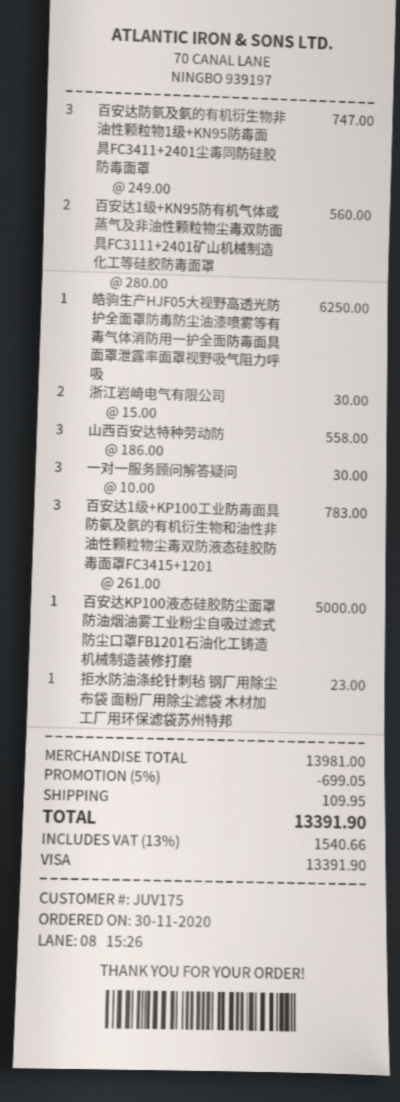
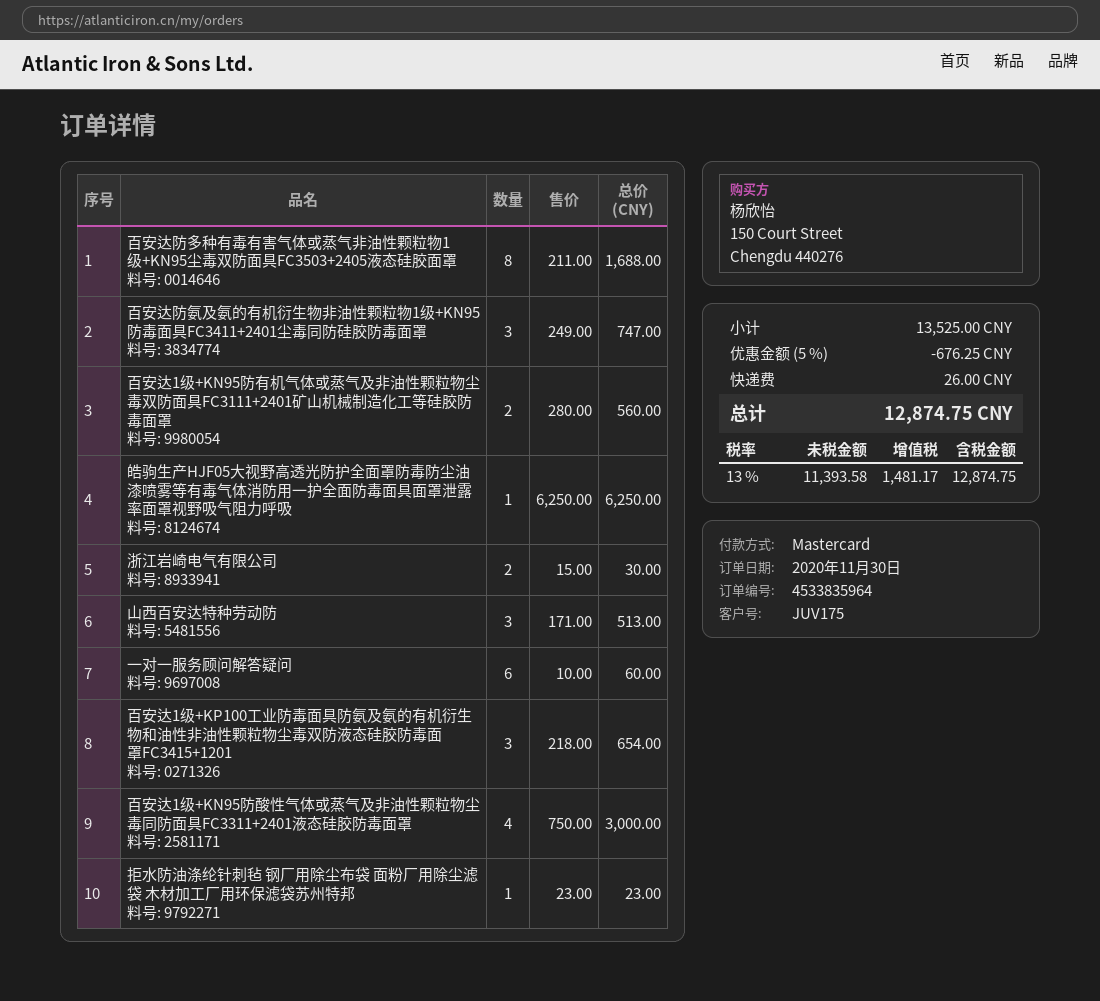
payment method: Visa -> Mastercard
山西百安达特种劳动防: 3 x 186.00 = 558.00 -> 3 x 171.00 = 513.00
一对一服务顾问解答疑问: 3 x 10.00 = 30.00 -> 6 x 10.00 = 60.00
百安达1级+KP100工业防毒面具防氨及氨的有机衍生物和油性非油性颗粒物尘毒双防液态硅胶防毒面罩FC3415+1201: 3 x 261.00 = 783.00 -> 3 x 218.00 = 654.00
百安达KP100液态硅胶防尘面罩防油烟油雾工业粉尘自吸过滤式防尘口罩FB1201石油化工铸造机械制造装修打磨: 1 x 5000.00 = 5000.00 -> none
百安达防多种有毒有害气体或蒸气非油性颗粒物1级+KN95尘毒双防面具FC3503+2405液态硅胶面罩: none -> 8 x 211.00 = 1688.00
百安达1级+KN95防酸性气体或蒸气及非油性颗粒物尘毒同防面具FC3311+2401液态硅胶防毒面罩: none -> 4 x 750.00 = 3000.00
subtotal: 13981.00 -> 13525.00
discount: 5% = 699.05 -> 5% = 676.25
shipping: 109.95 -> 26.00
tax: 13% = 1540.66 -> 13% = 1481.17
total: 13391.90 -> 12874.75

